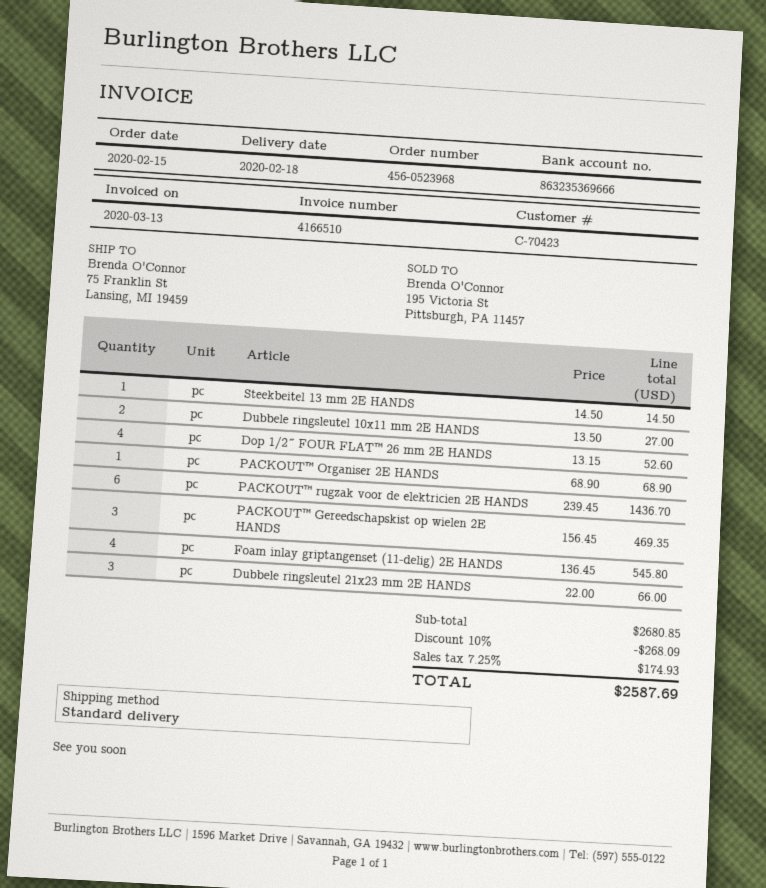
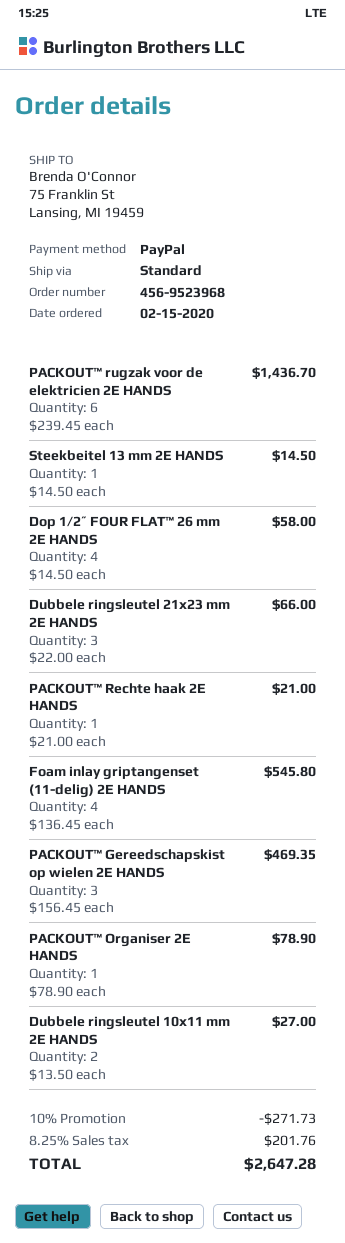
order number: 456-0523968 -> 456-9523968
Dop 1/2˝ FOUR FLAT™ 26 mm 2E HANDS: 4 x 13.15 = 52.60 -> 4 x 14.50 = 58.00
PACKOUT™ Organiser 2E HANDS: 1 x 68.90 = 68.90 -> 1 x 78.90 = 78.90
PACKOUT™ Rechte haak 2E HANDS: none -> 1 x 21.00 = 21.00
discount: 10% = 268.09 -> 10% = 271.73
tax: 7.25% = 174.93 -> 8.25% = 201.76
total: 2587.69 -> 2647.28

